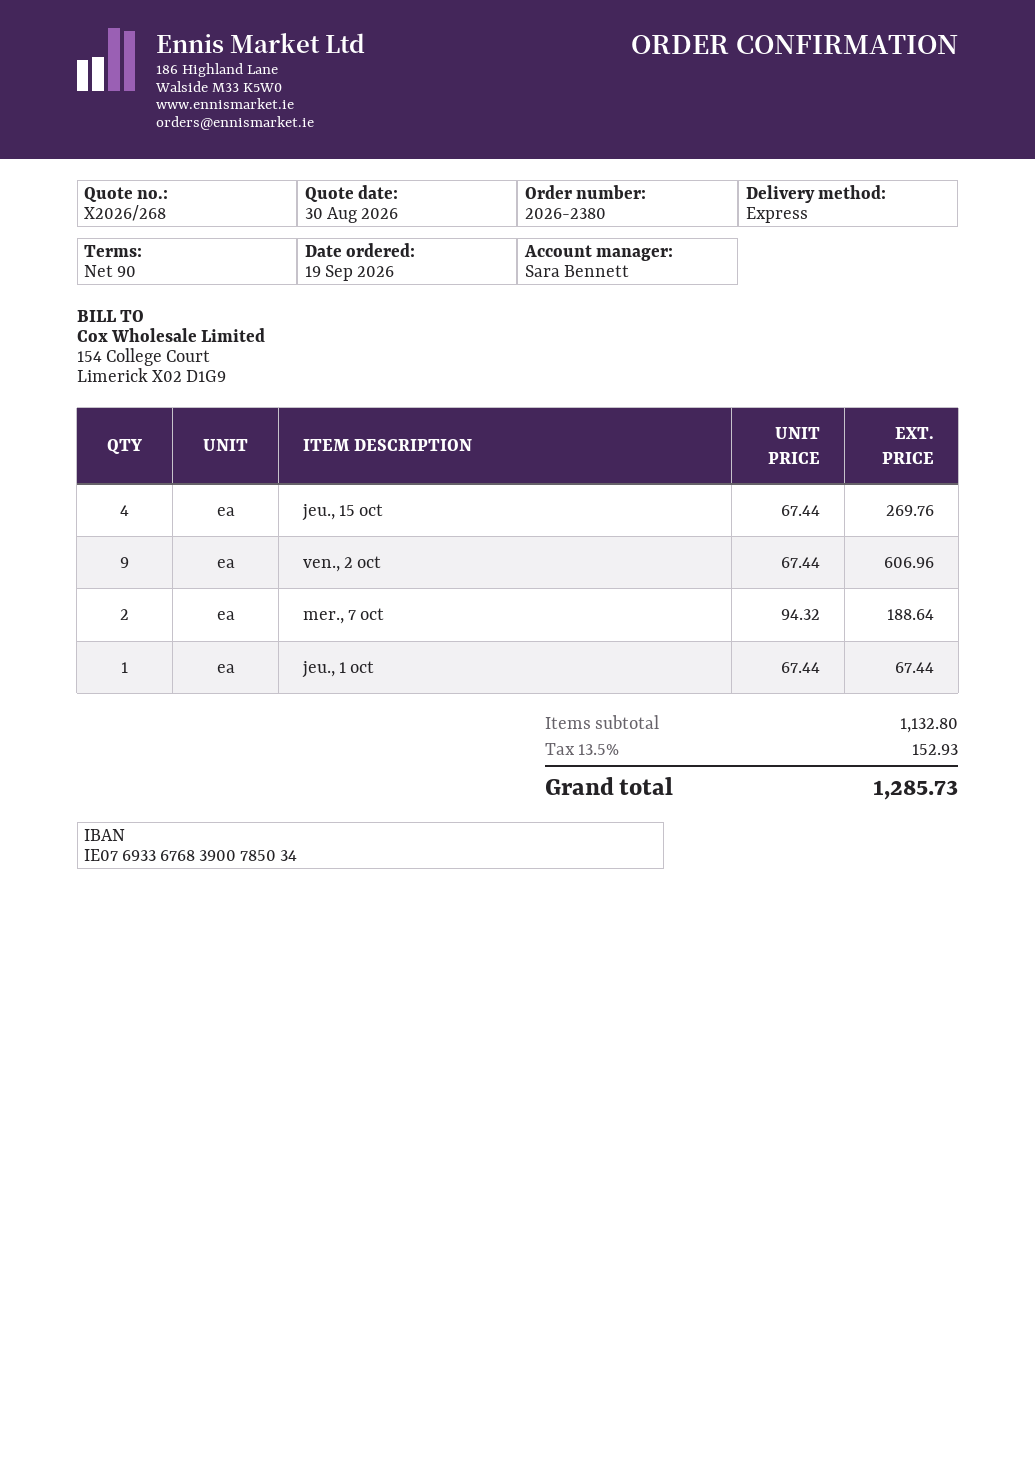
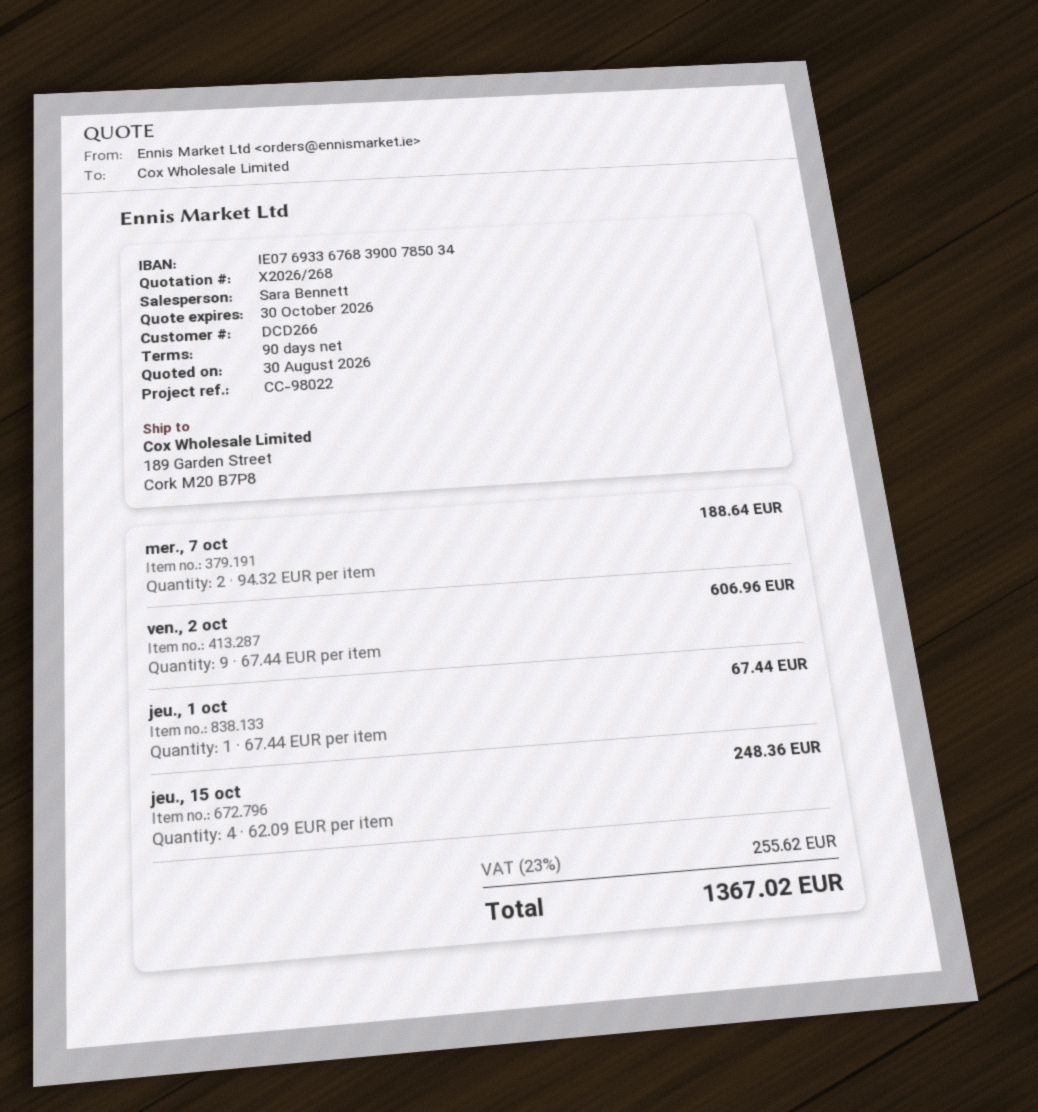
jeu., 15 oct: 4 x 67.44 = 269.76 -> 4 x 62.09 = 248.36
tax: 13.5% = 152.93 -> 23% = 255.62
total: 1285.73 -> 1367.02

